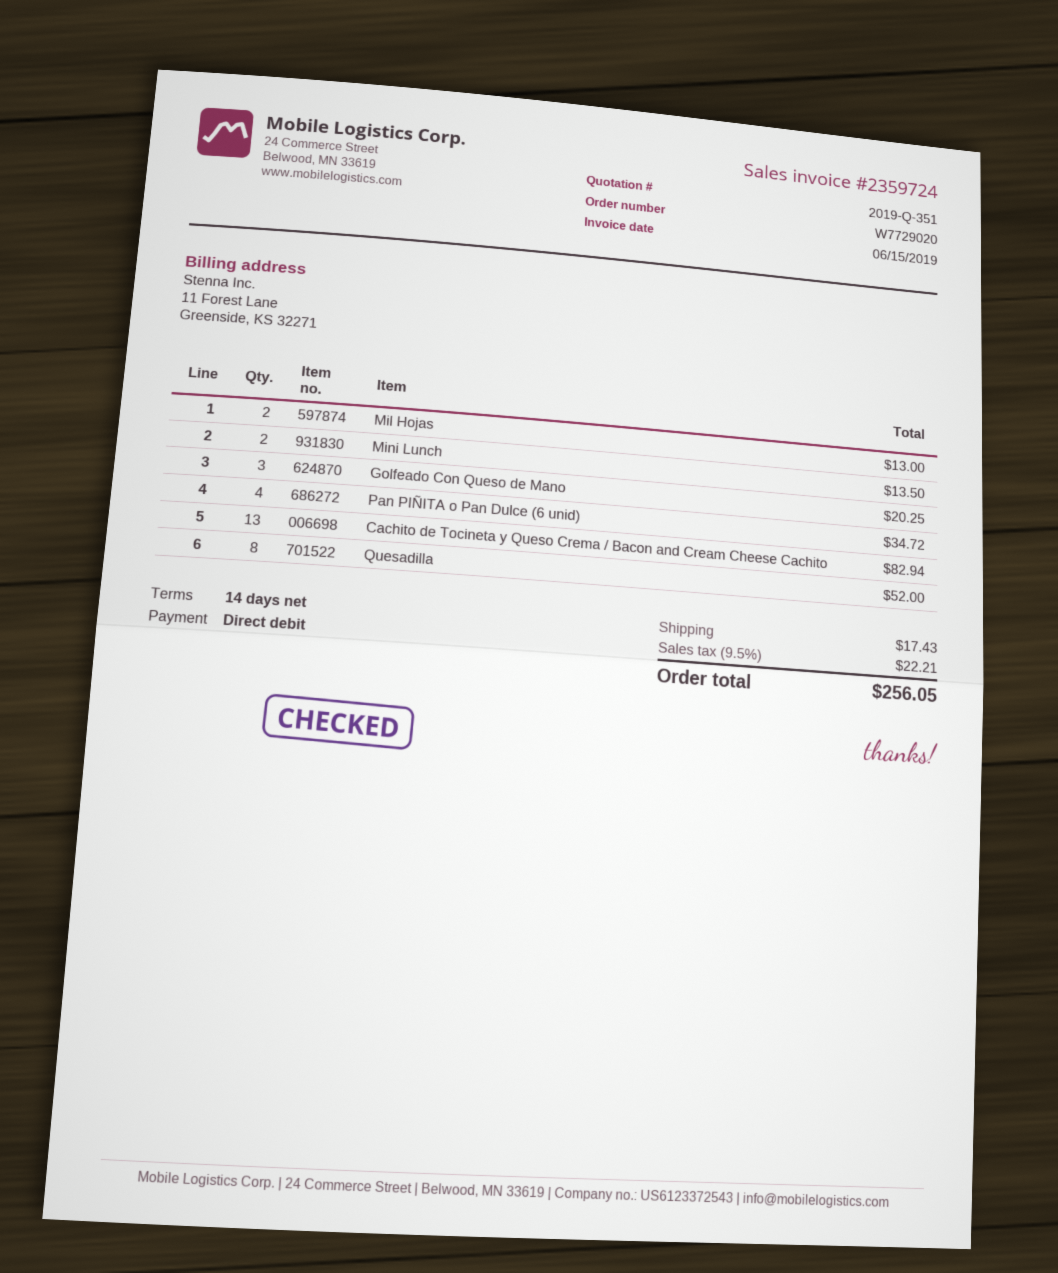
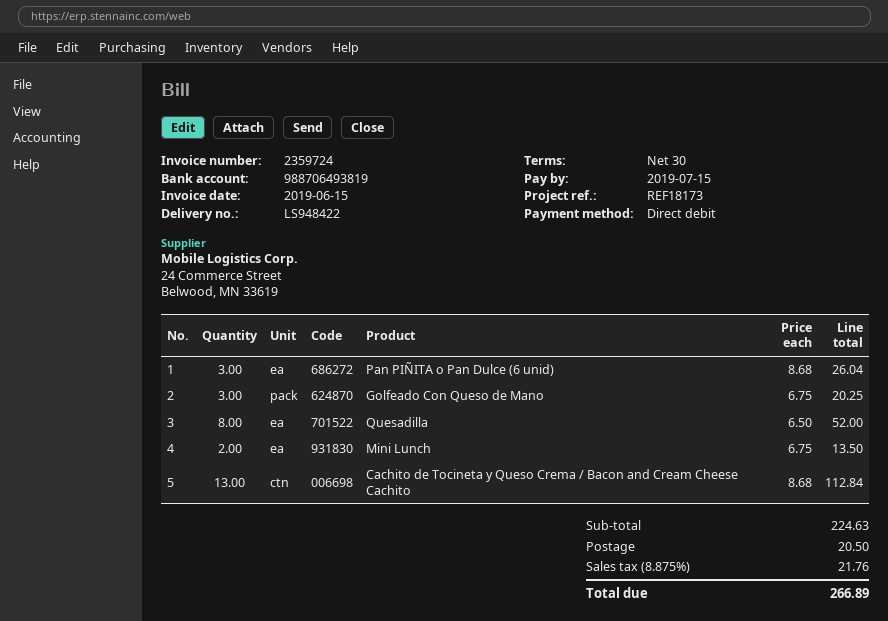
payment terms: 14 days -> 30 days
Mil Hojas: 2 for 13.00 -> none
Pan PIÑITA o Pan Dulce (6 unid): 4 for 34.72 -> 3 for 26.04
Cachito de Tocineta y Queso Crema / Bacon and Cream Cheese Cachito: 13 for 82.94 -> 13 for 112.84
shipping: 17.43 -> 20.50
tax: 9.5% = 22.21 -> 8.875% = 21.76
total: 256.05 -> 266.89

